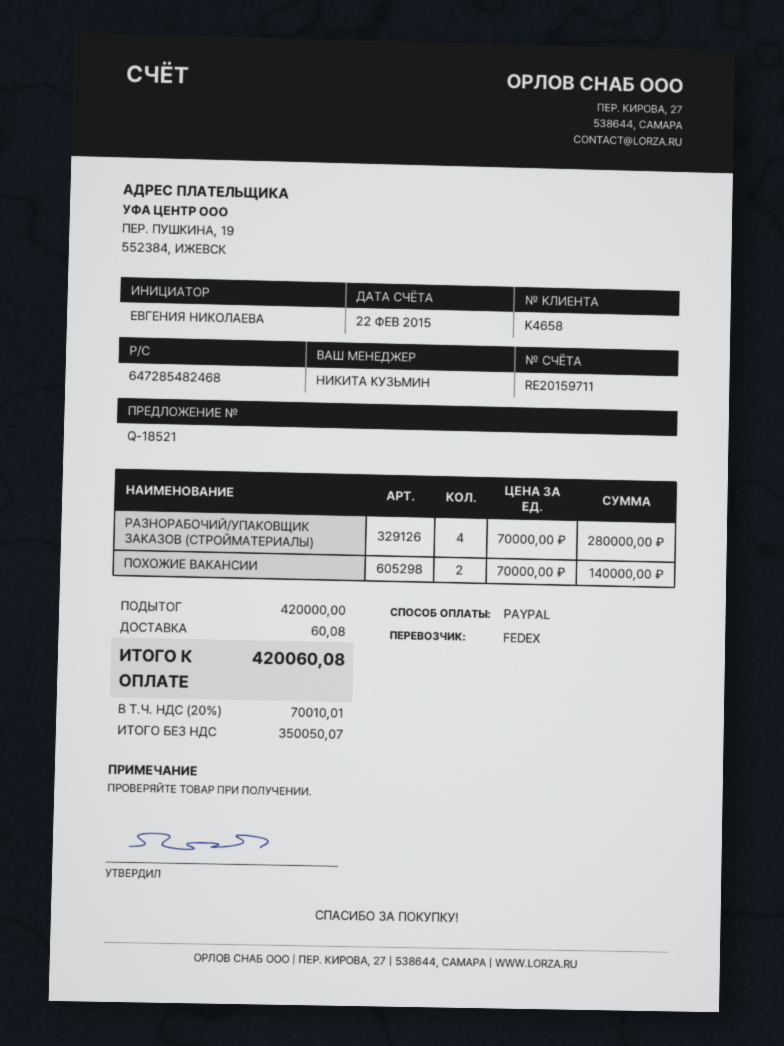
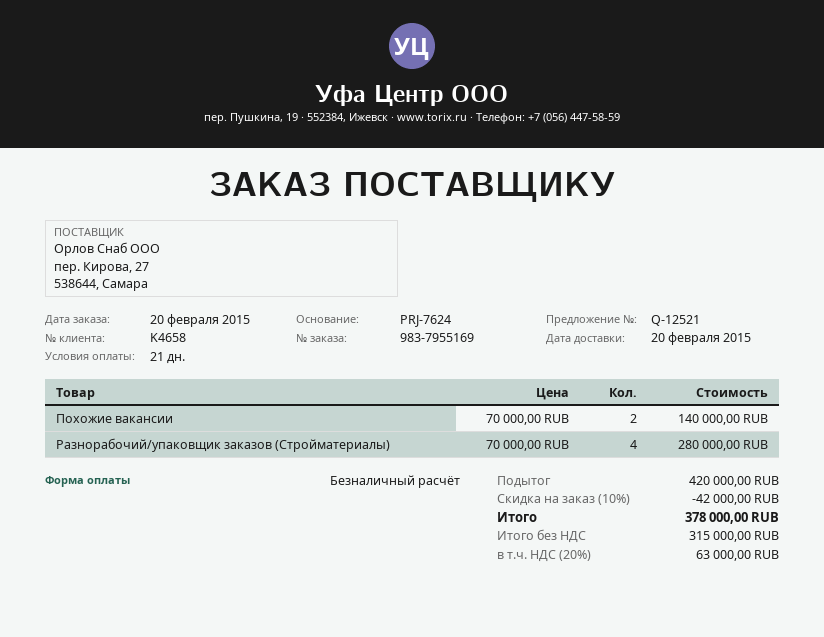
quote number: Q-18521 -> Q-12521
payment method: PayPal -> bank transfer
discount: none -> 10% = 42000.00
shipping: 60.08 -> none
net: 350050.07 -> 315000.00
tax: 20% = 70010.01 -> 20% = 63000.00
total: 420060.08 -> 378000.00

